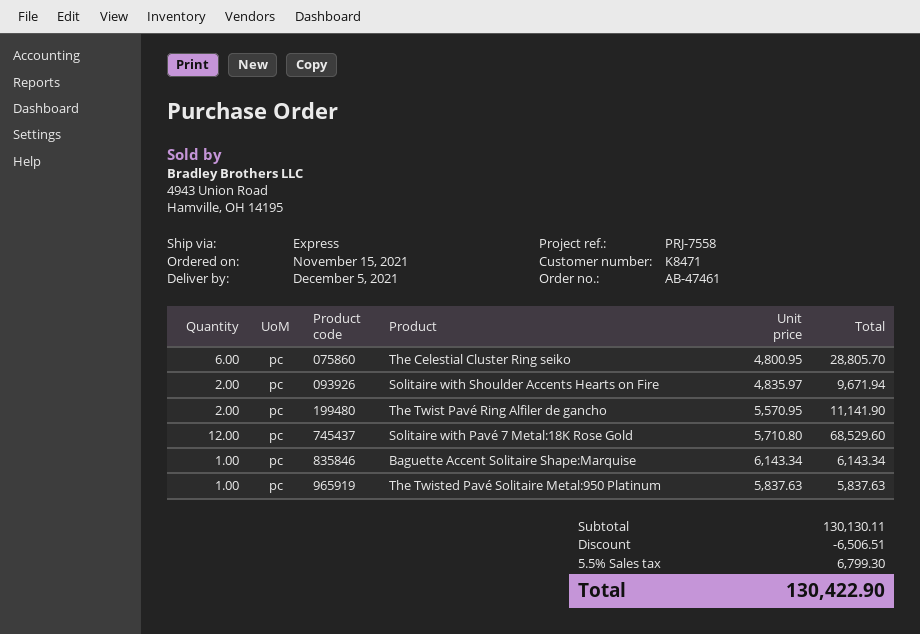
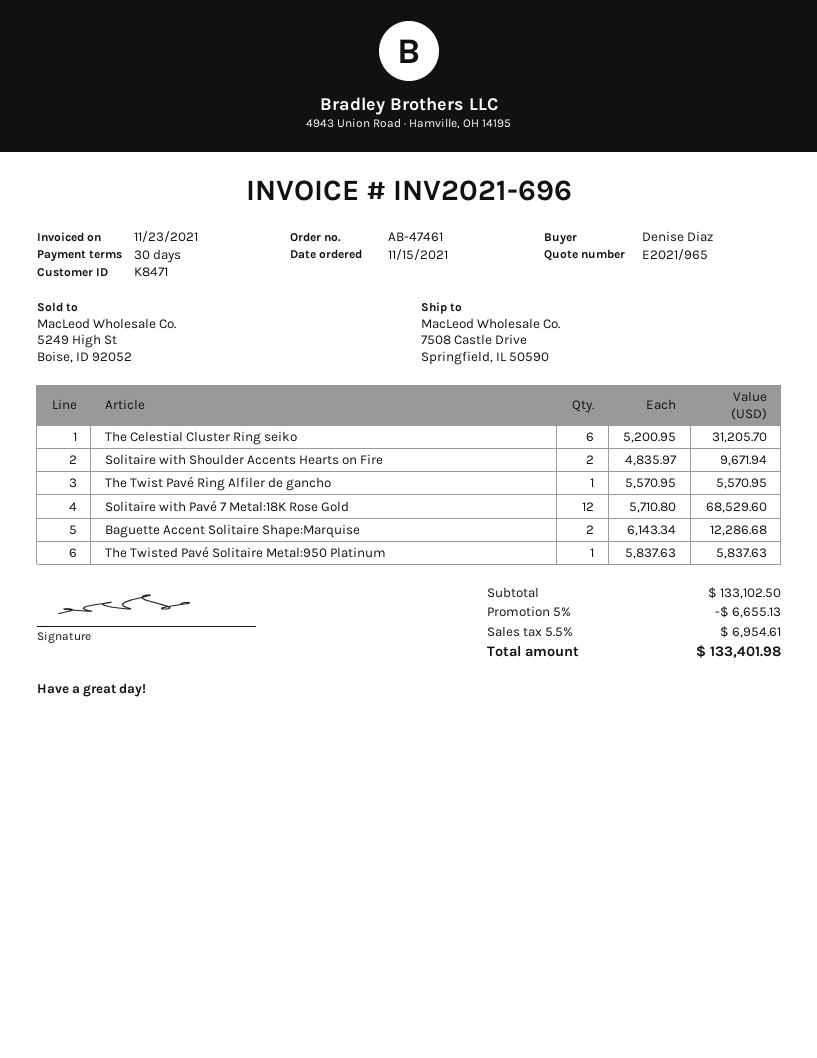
The Celestial Cluster Ring seiko: 6 x 4800.95 = 28805.70 -> 6 x 5200.95 = 31205.70
The Twist Pavé Ring Alfiler de gancho: 2 x 5570.95 = 11141.90 -> 1 x 5570.95 = 5570.95
Baguette Accent Solitaire Shape:Marquise: 1 x 6143.34 = 6143.34 -> 2 x 6143.34 = 12286.68
subtotal: 130130.11 -> 133102.50
discount: 6506.51 -> 6655.13
tax: 5.5% = 6799.30 -> 5.5% = 6954.61
total: 130422.90 -> 133401.98

